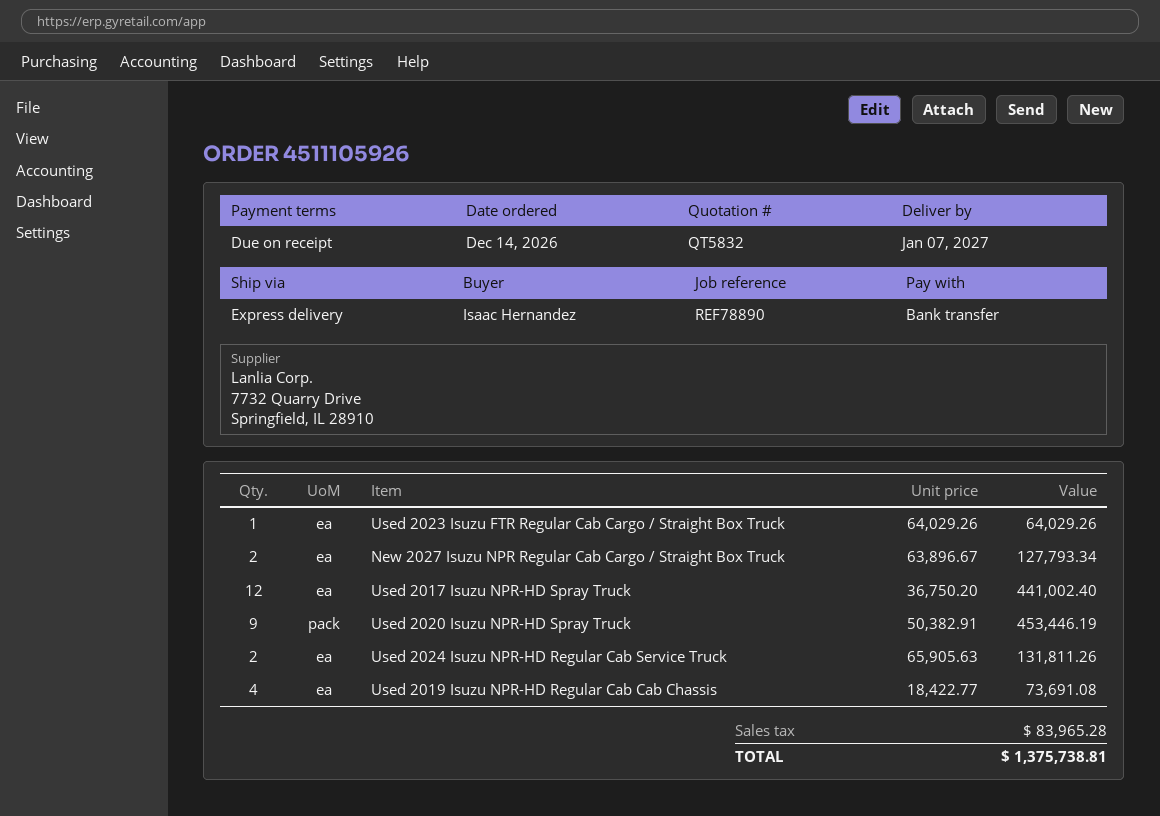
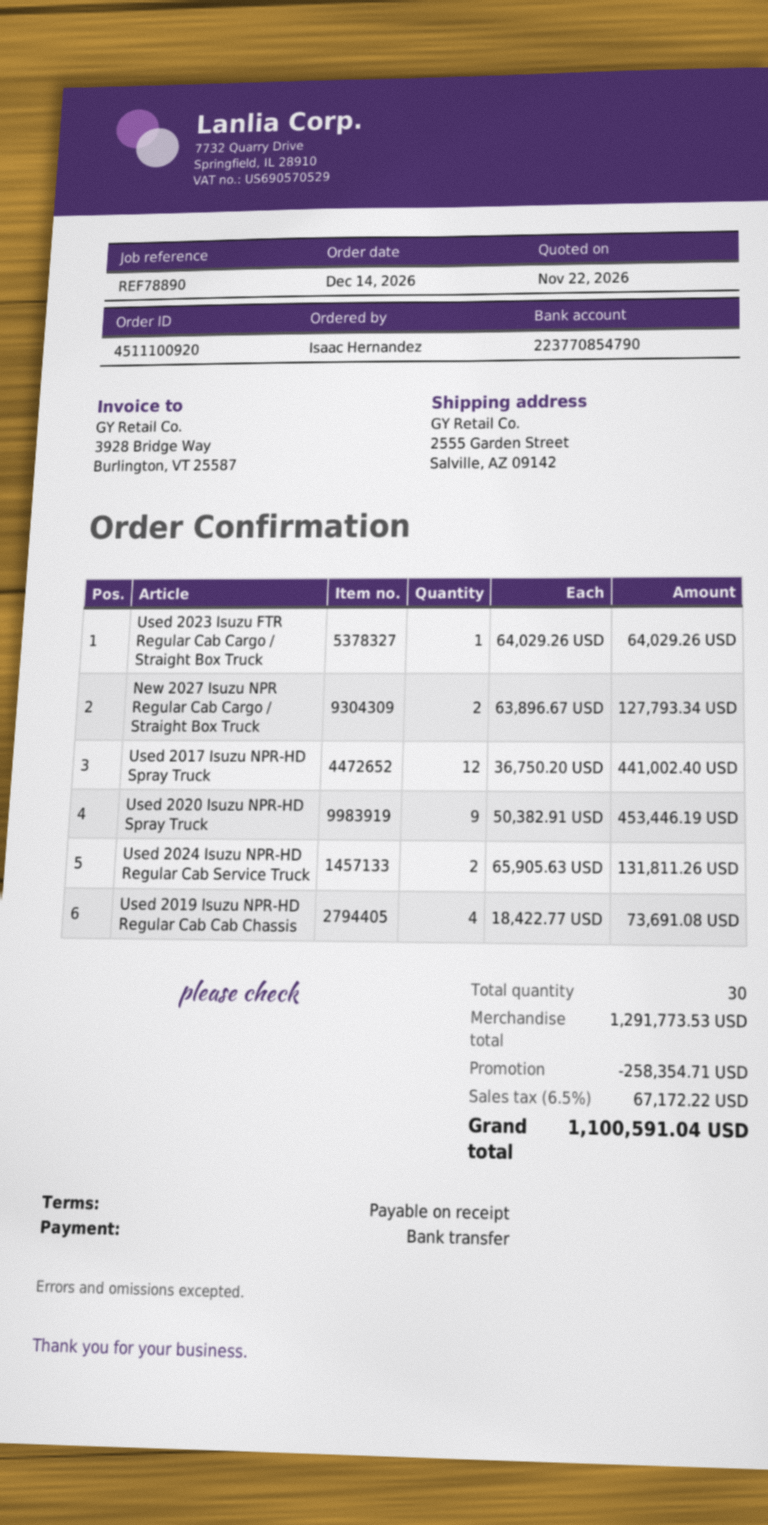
order number: 4511105926 -> 4511100920
discount: none -> 258354.71
tax: 83965.28 -> 67172.22
total: 1375738.81 -> 1100591.04

